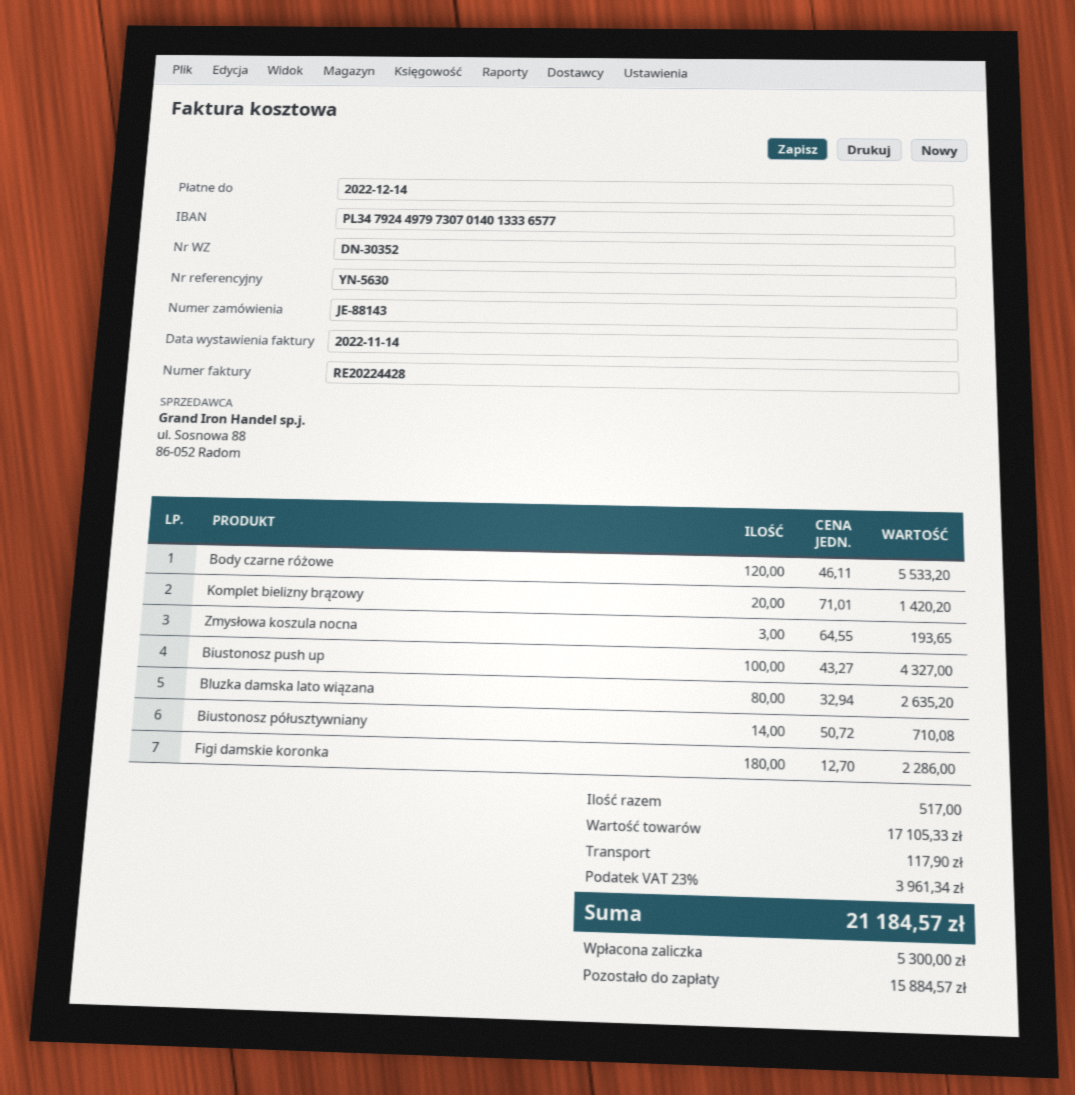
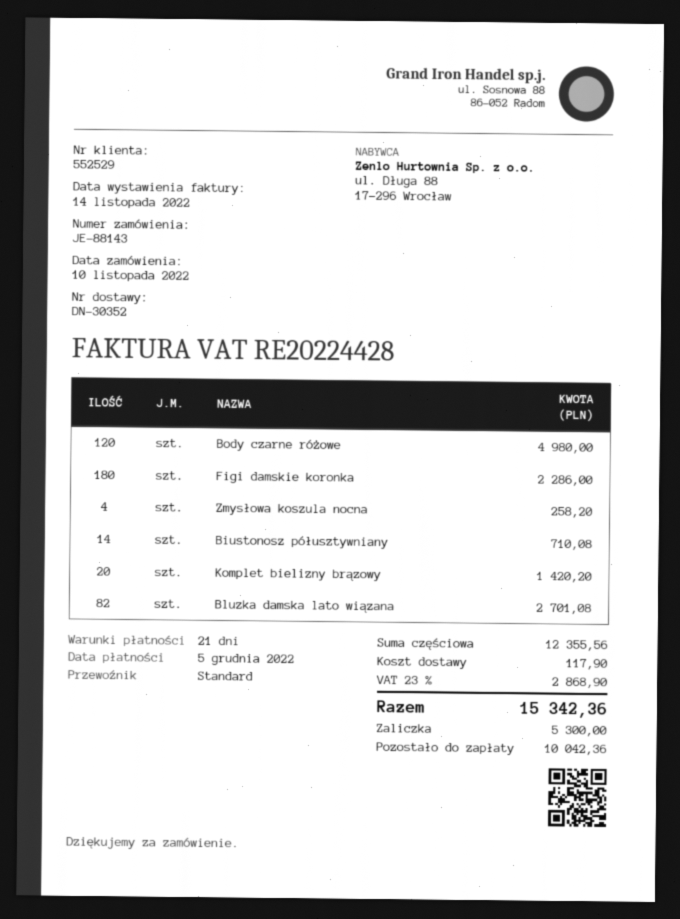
due date: 2022-12-14 -> 2022-12-05
Body czarne różowe: 120 for 5533.20 -> 120 for 4980.00
Zmysłowa koszula nocna: 3 for 193.65 -> 4 for 258.20
Biustonosz push up: 100 for 4327.00 -> none
Bluzka damska lato wiązana: 80 for 2635.20 -> 82 for 2701.08
subtotal: 17105.33 -> 12355.56
tax: 23% = 3961.34 -> 23% = 2868.90
total: 21184.57 -> 15342.36
balance: 15884.57 -> 10042.36

